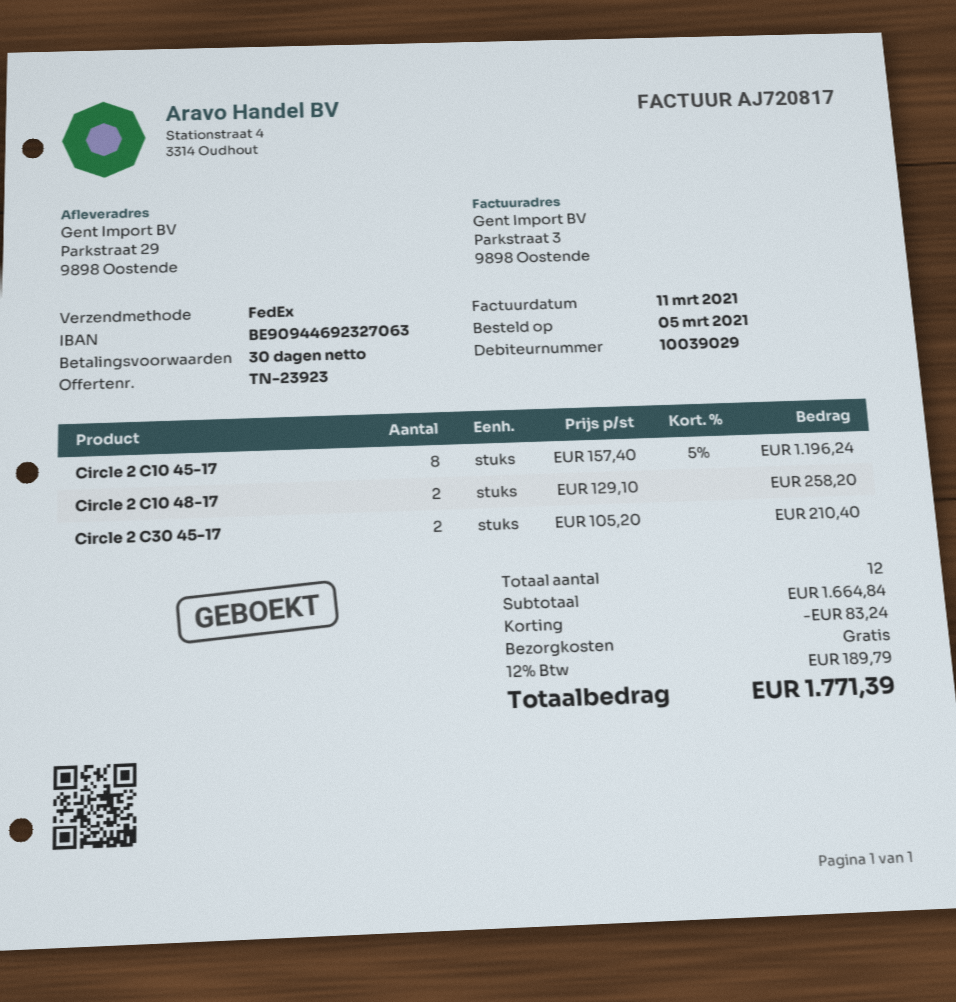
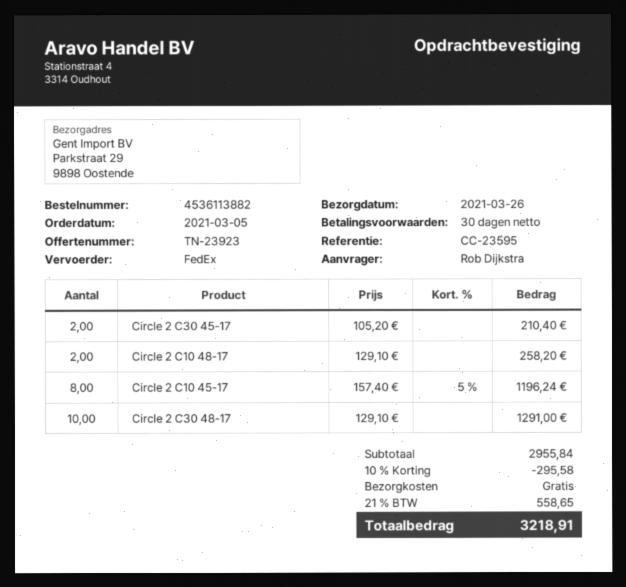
Circle 2 C30 48-17: none -> 10 x 129.10 = 1291.00
subtotal: 1664.84 -> 2955.84
discount: 83.24 -> 295.58
tax: 12% = 189.79 -> 21% = 558.65
total: 1771.39 -> 3218.91

